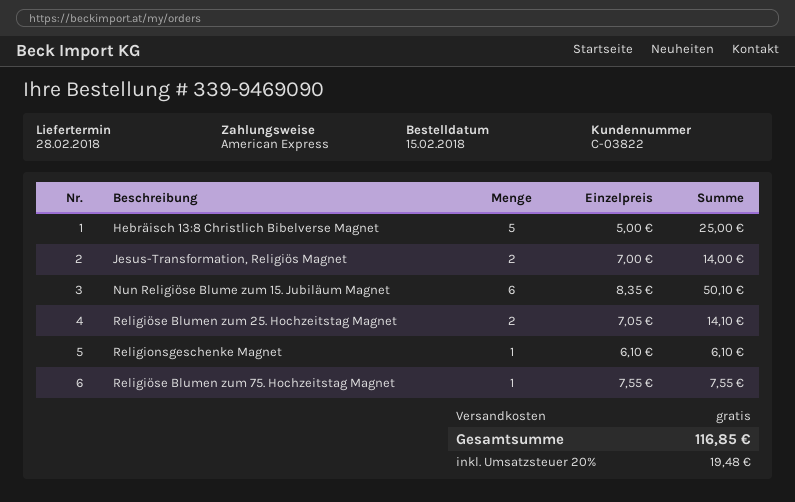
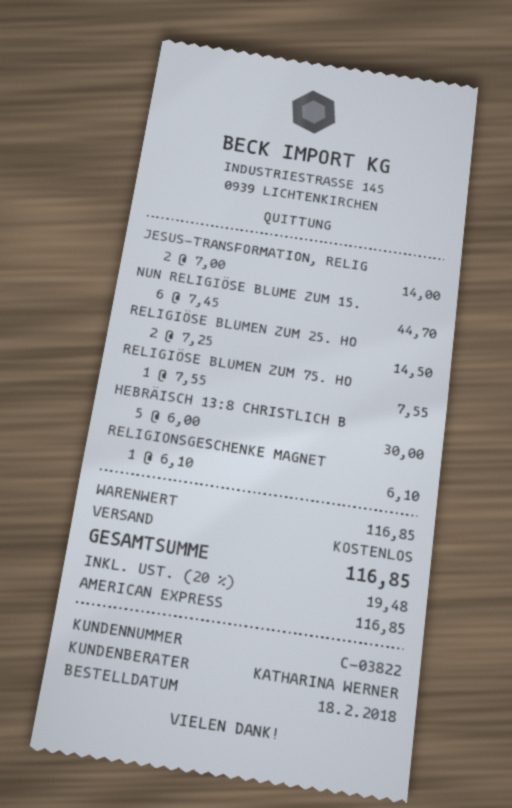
order date: 2018-02-15 -> 2018-02-18
Hebräisch 13:8 Christlich Bibelverse Magnet: 5 x 5.00 = 25.00 -> 5 x 6.00 = 30.00
Nun Religiöse Blume zum 15. Jubiläum Magnet: 6 x 8.35 = 50.10 -> 6 x 7.45 = 44.70
Religiöse Blumen zum 25. Hochzeitstag Magnet: 2 x 7.05 = 14.10 -> 2 x 7.25 = 14.50

